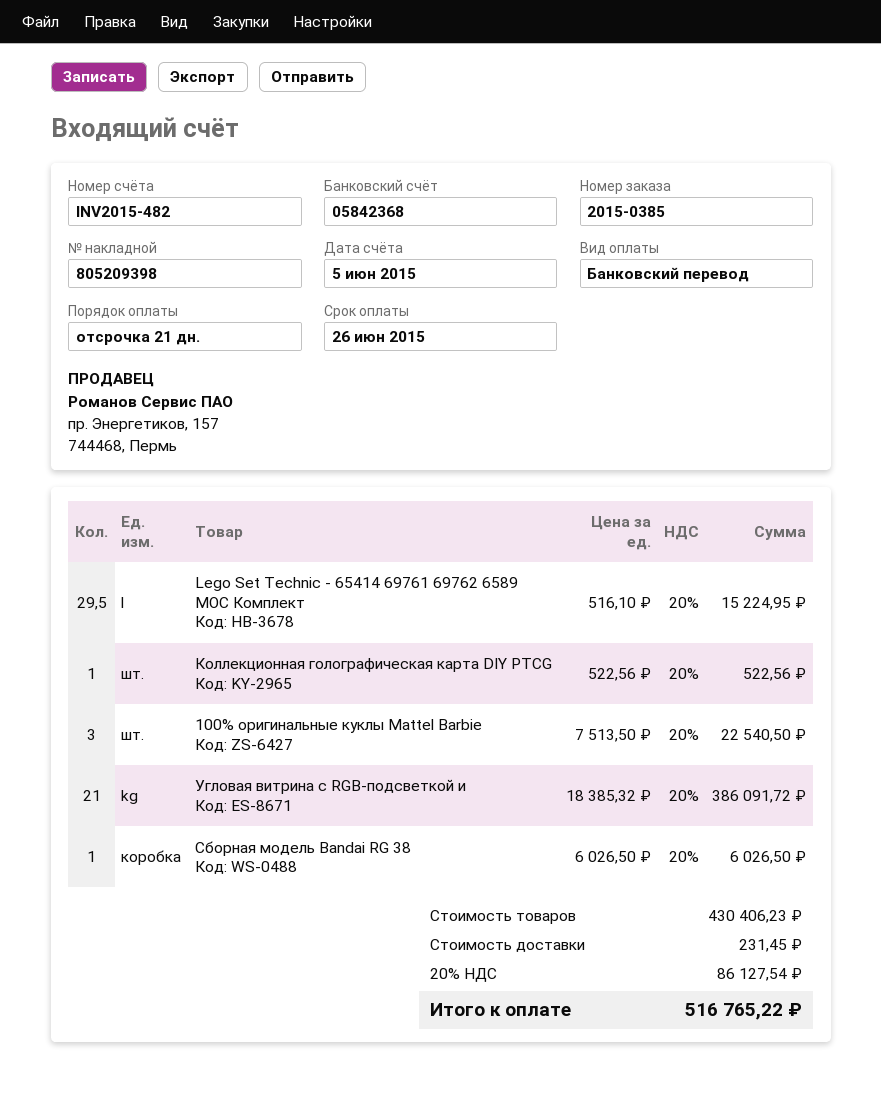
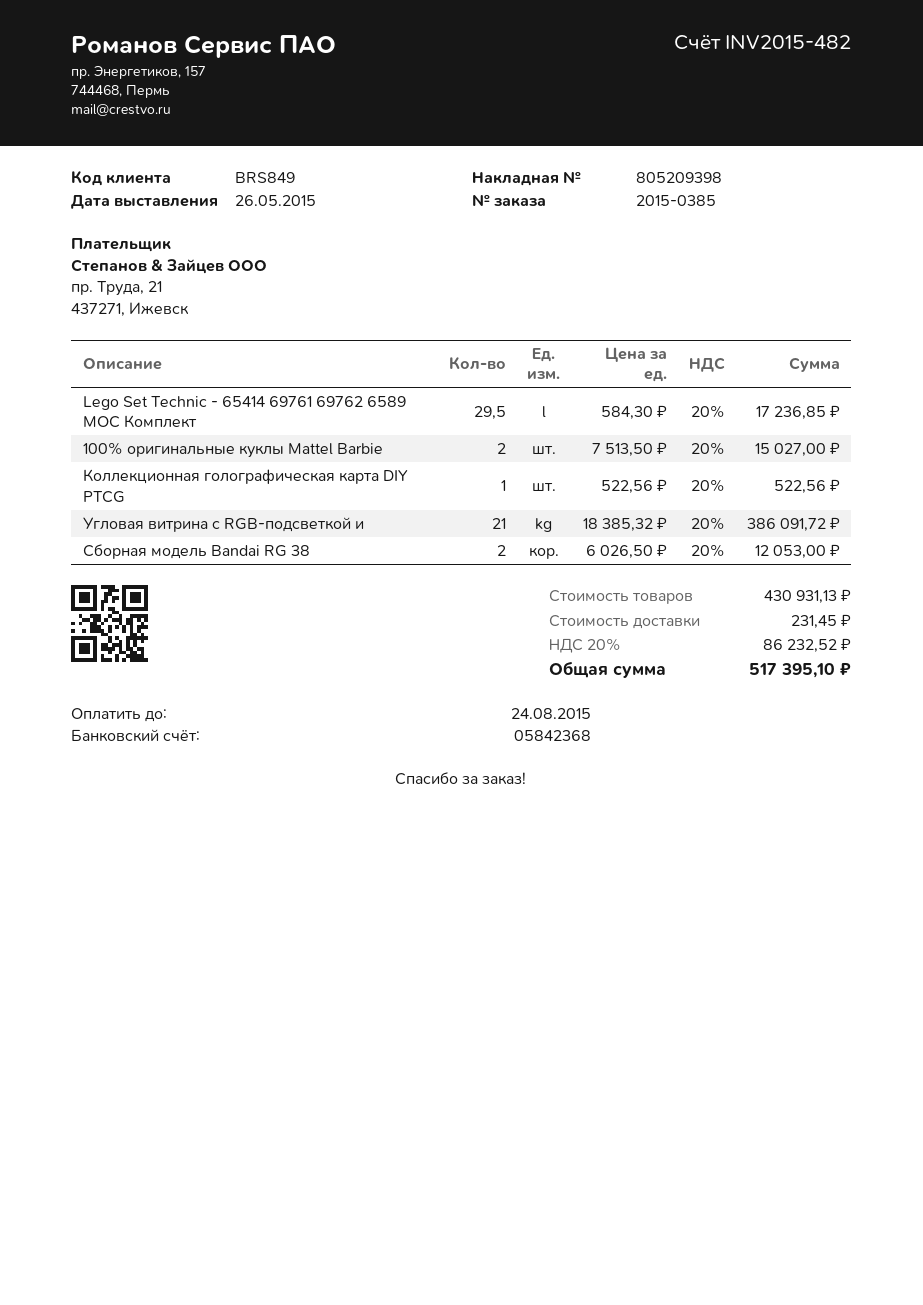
invoice date: 2015-06-05 -> 2015-05-26
due date: 2015-06-26 -> 2015-08-24
Lego Set Technic - 65414 69761 69762 6589 MOC Комплект: 29.5 x 516.10 = 15224.95 -> 29.5 x 584.30 = 17236.85
100% оригинальные куклы Mattel Barbie: 3 x 7513.50 = 22540.50 -> 2 x 7513.50 = 15027.00
Сборная модель Bandai RG 38: 1 x 6026.50 = 6026.50 -> 2 x 6026.50 = 12053.00
subtotal: 430406.23 -> 430931.13
tax: 20% = 86127.54 -> 20% = 86232.52
total: 516765.22 -> 517395.10

